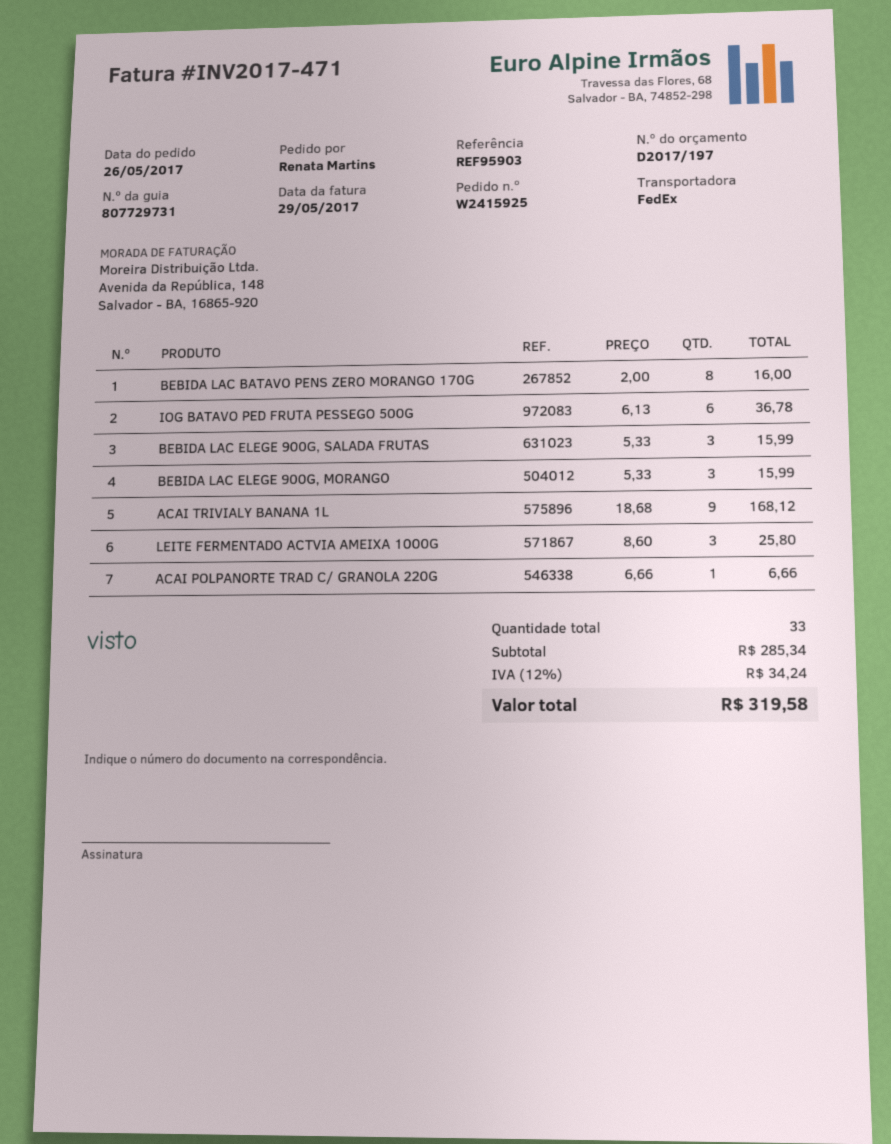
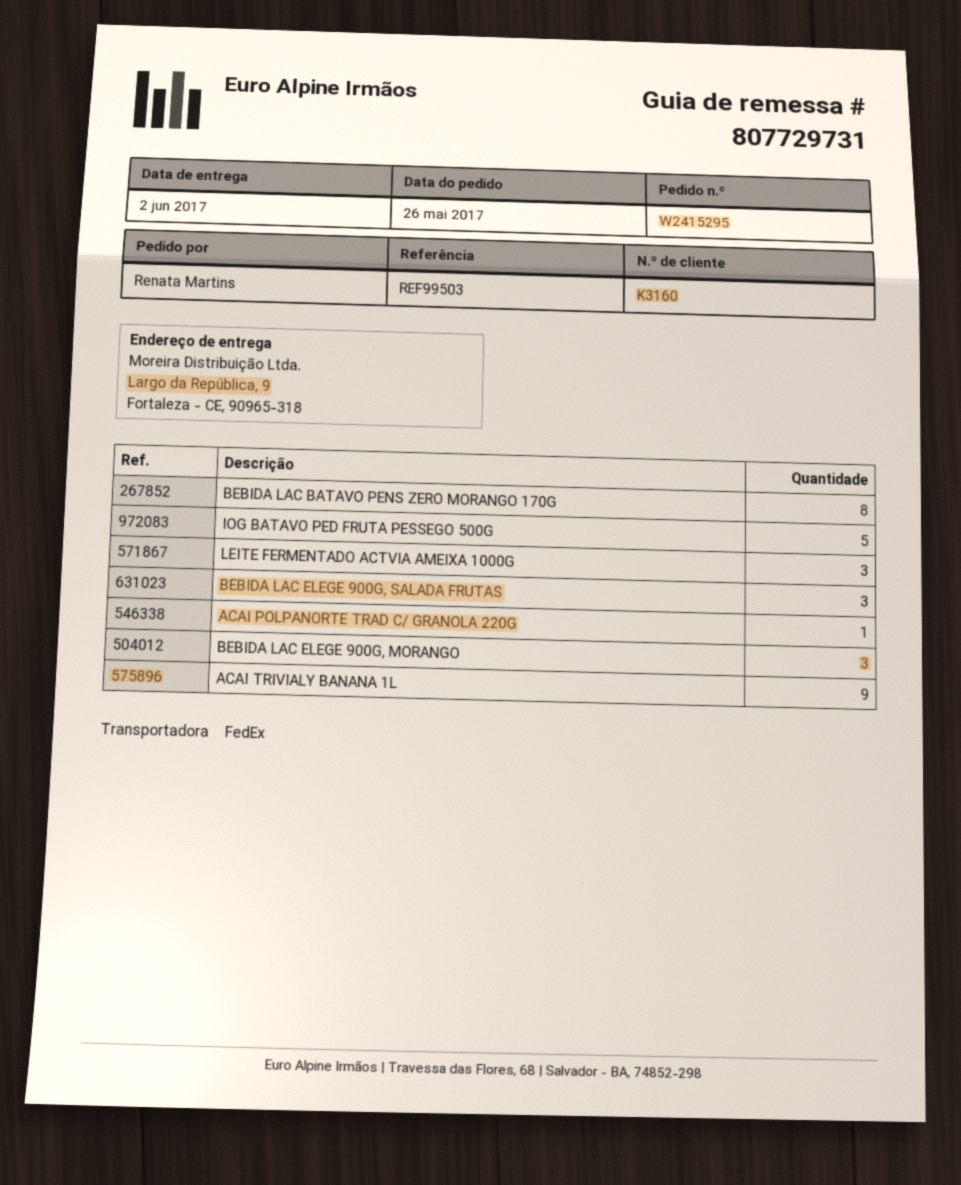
order number: W2415925 -> W2415295
reference: REF95903 -> REF99503
IOG BATAVO PED FRUTA PESSEGO 500G: 6 -> 5

